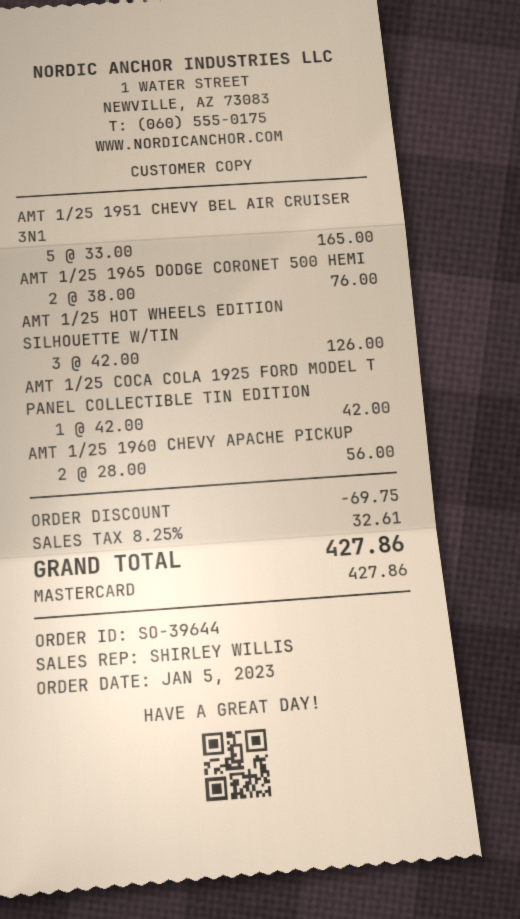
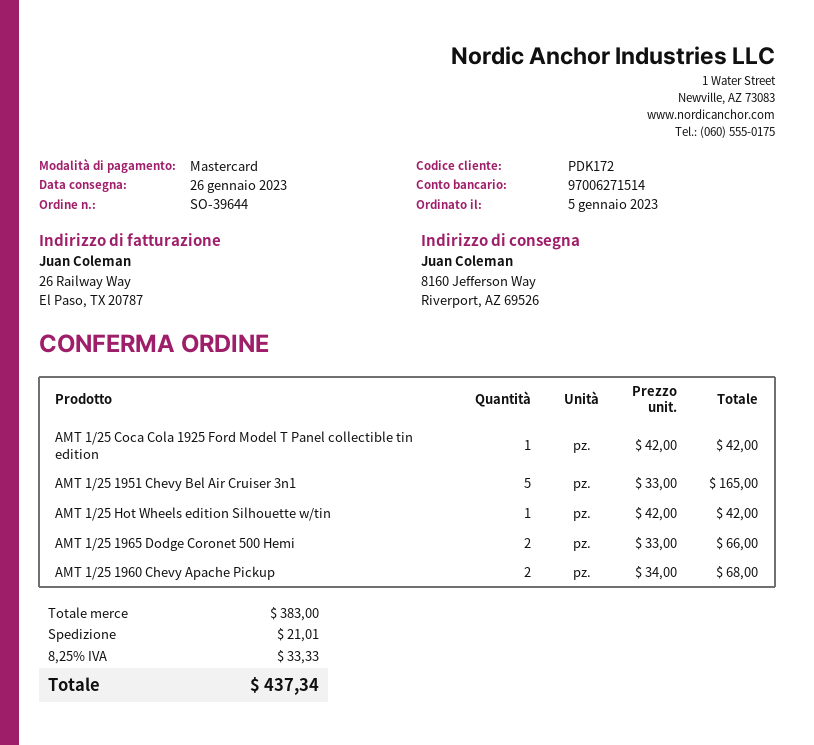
AMT 1/25 1965 DODGE CORONET 500 HEMI: 2 x 38.00 = 76.00 -> 2 x 33.00 = 66.00
AMT 1/25 HOT WHEELS EDITION SILHOUETTE W/TIN: 3 x 42.00 = 126.00 -> 1 x 42.00 = 42.00
AMT 1/25 1960 CHEVY APACHE PICKUP: 2 x 28.00 = 56.00 -> 2 x 34.00 = 68.00
discount: 69.75 -> none
shipping: none -> 21.01
tax: 8.25% = 32.61 -> 8.25% = 33.33
total: 427.86 -> 437.34

